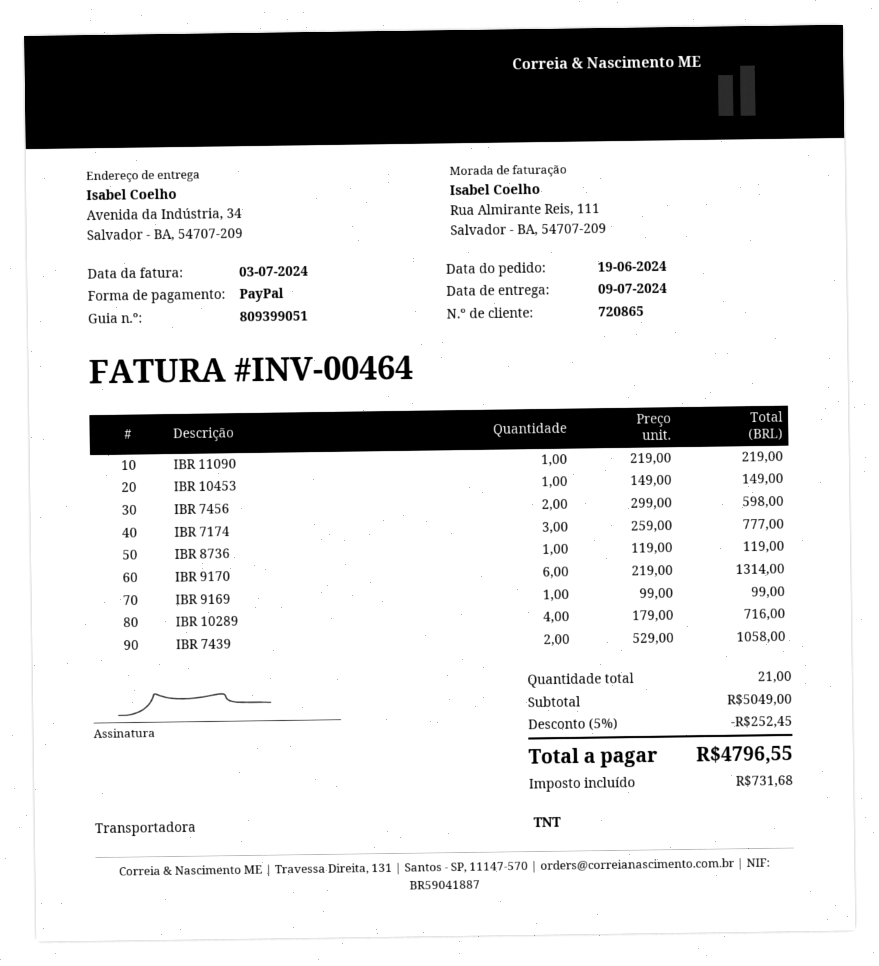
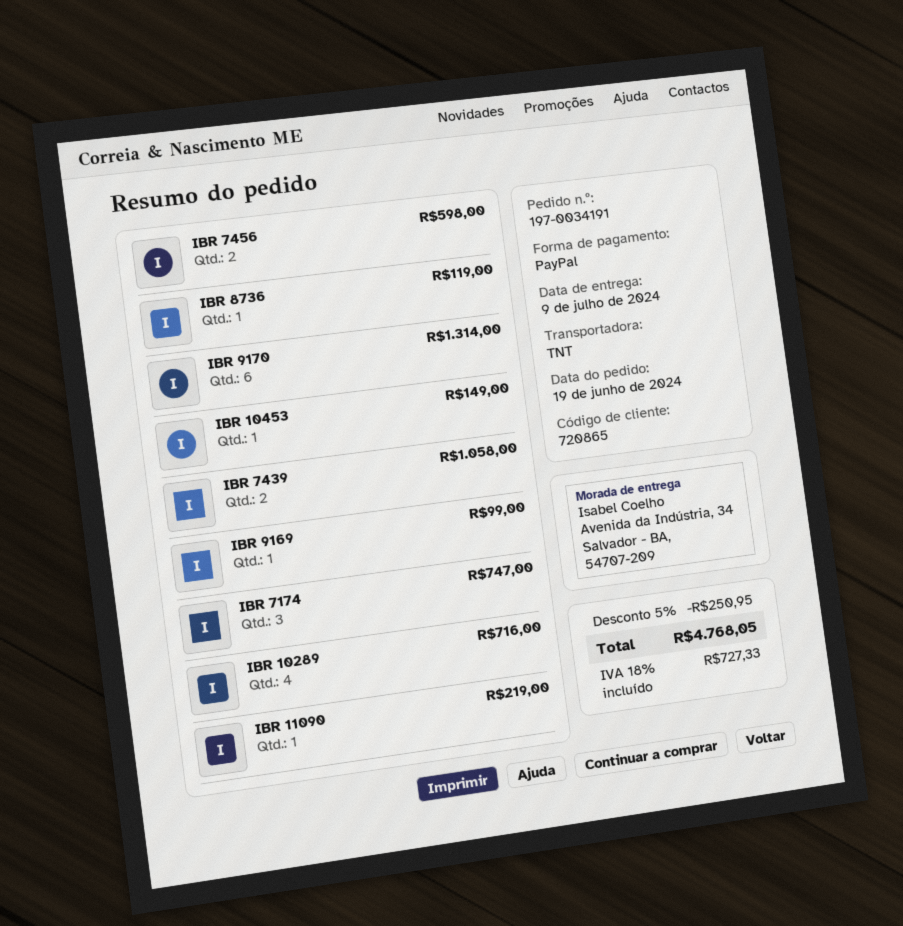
IBR 7174: 3 for 777.00 -> 3 for 747.00
discount: 5% = 252.45 -> 5% = 250.95
tax: 731.68 -> 727.33
total: 4796.55 -> 4768.05

